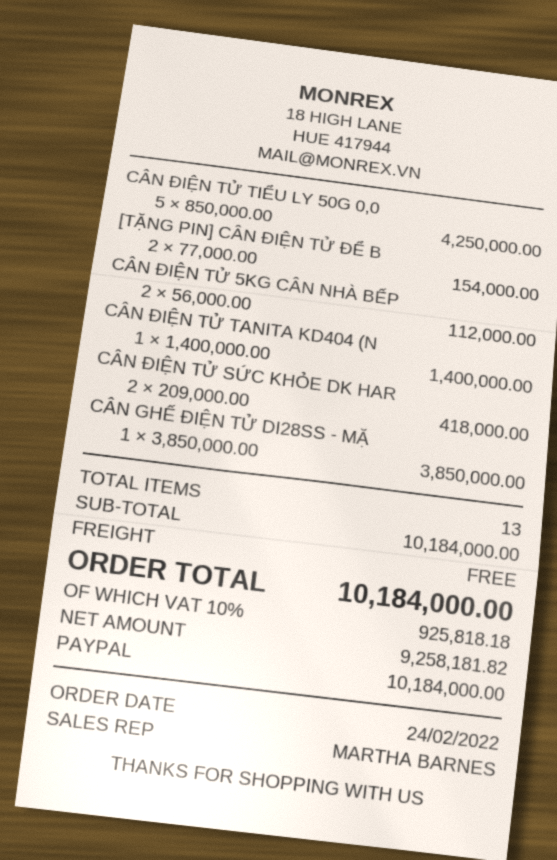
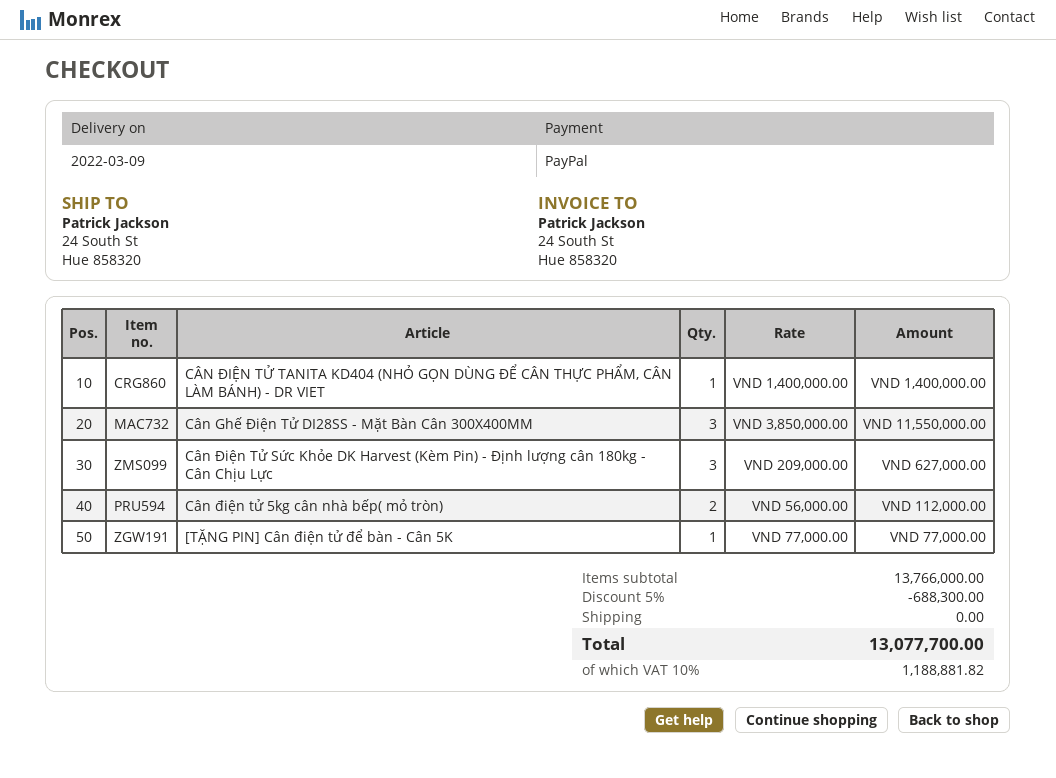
CÂN ĐIỆN TỬ TIỂU LY 50G 0,0: 5 x 850000.00 = 4250000.00 -> none
[TẶNG PIN] CÂN ĐIỆN TỬ ĐỂ B: 2 x 77000.00 = 154000.00 -> 1 x 77000.00 = 77000.00
CÂN ĐIỆN TỬ SỨC KHỎE DK HAR: 2 x 209000.00 = 418000.00 -> 3 x 209000.00 = 627000.00
CÂN GHẾ ĐIỆN TỬ DI28SS - MẶ: 1 x 3850000.00 = 3850000.00 -> 3 x 3850000.00 = 11550000.00
subtotal: 10184000.00 -> 13766000.00
discount: none -> 5% = 688300.00
tax: 10% = 925818.18 -> 10% = 1188881.82
total: 10184000.00 -> 13077700.00

